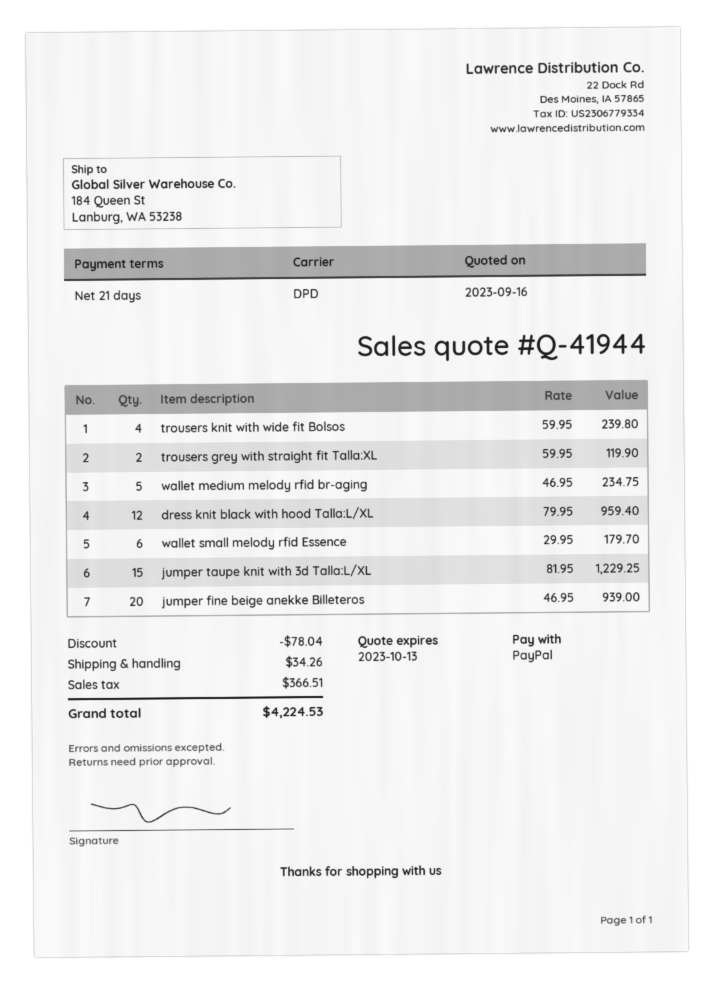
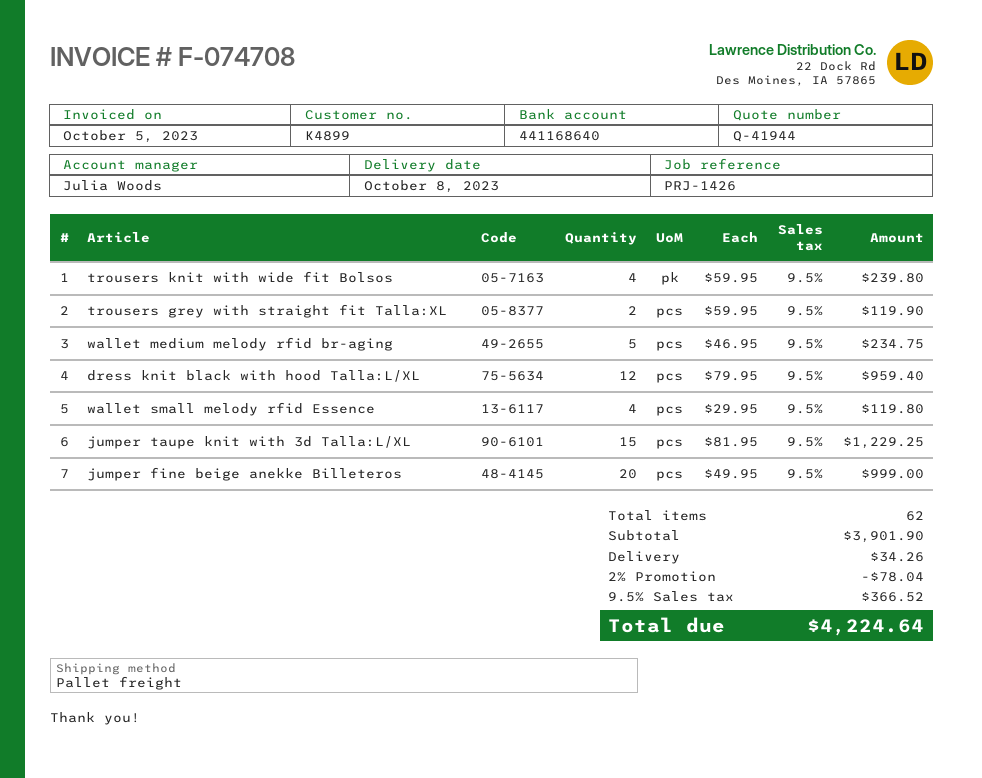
shipping method: DPD -> pallet freight
wallet small melody rfid Essence: 6 x 29.95 = 179.70 -> 4 x 29.95 = 119.80
jumper fine beige anekke Billeteros: 20 x 46.95 = 939.00 -> 20 x 49.95 = 999.00
tax: 366.51 -> 366.52
total: 4224.53 -> 4224.64

